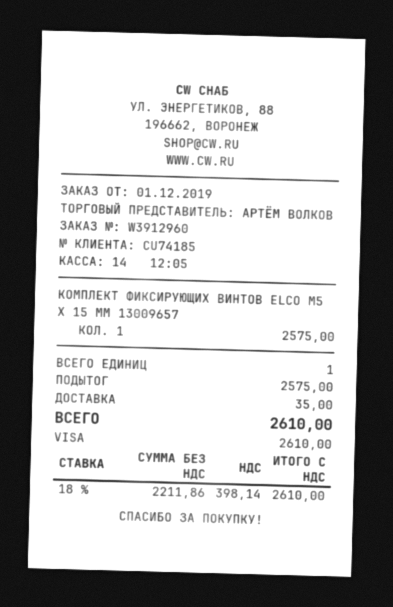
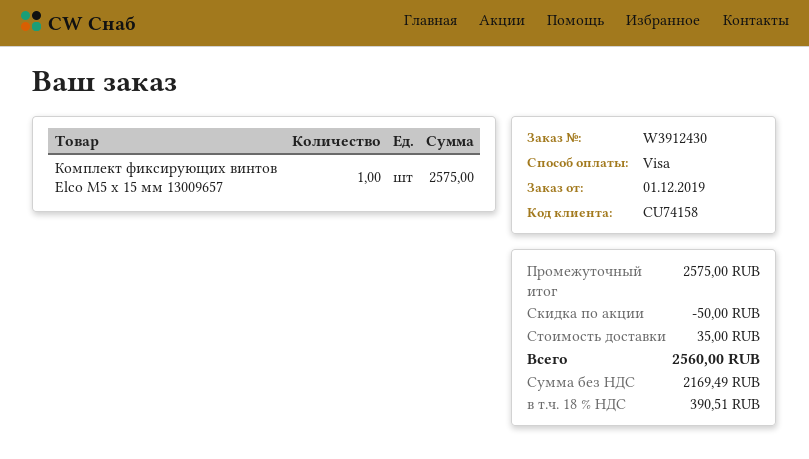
order number: W3912960 -> W3912430
customer number: CU74185 -> CU74158
discount: none -> 50.00
net: 2211.86 -> 2169.49
tax: 18% = 398.14 -> 18% = 390.51
total: 2610.00 -> 2560.00

